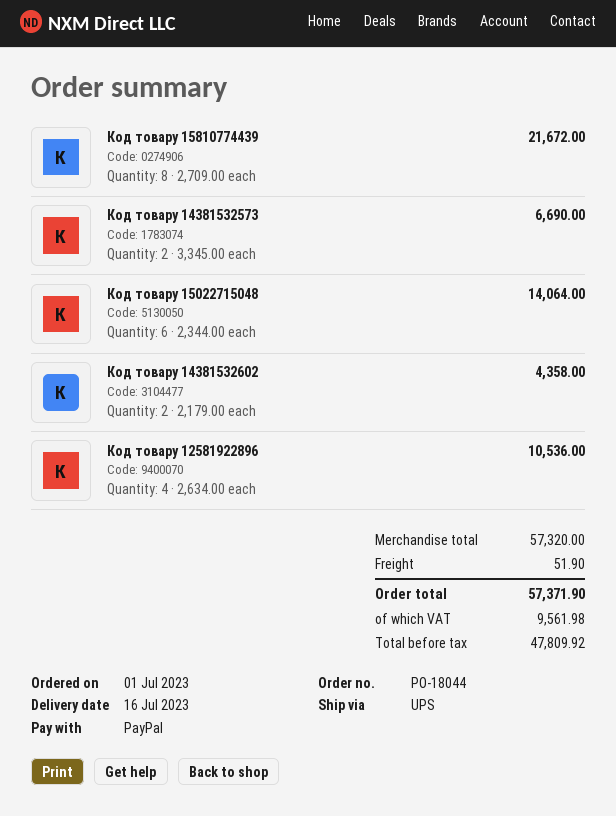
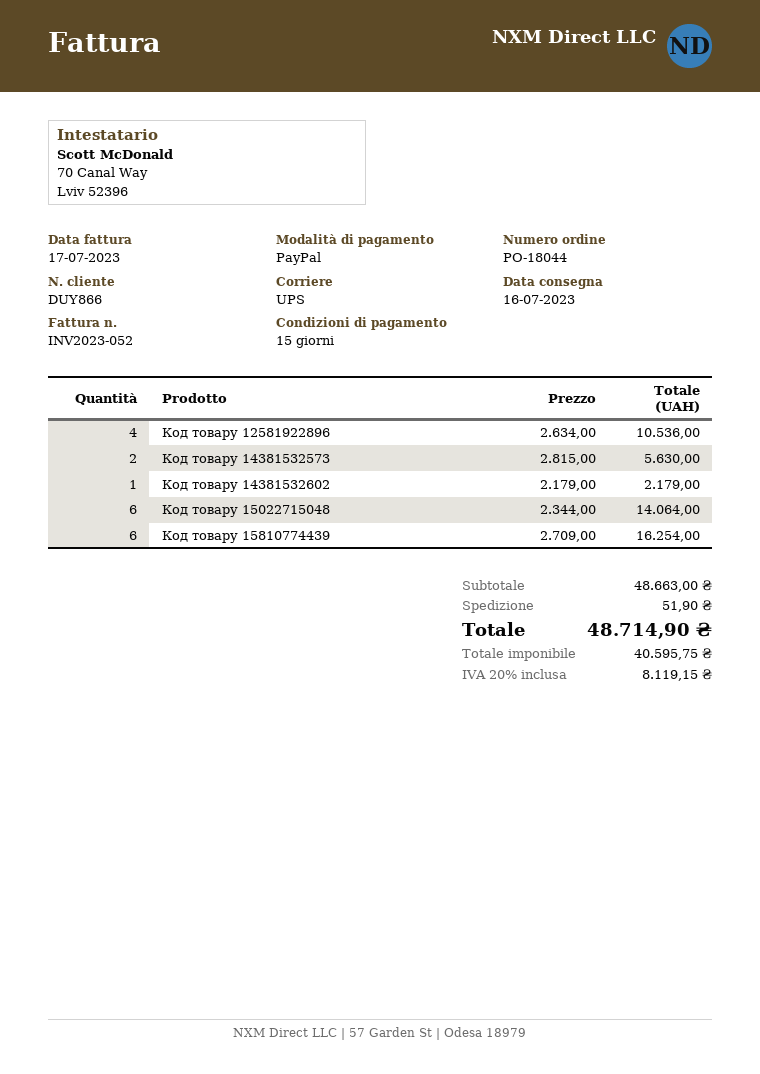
Код товару 15810774439: 8 x 2709.00 = 21672.00 -> 6 x 2709.00 = 16254.00
Код товару 14381532573: 2 x 3345.00 = 6690.00 -> 2 x 2815.00 = 5630.00
Код товару 14381532602: 2 x 2179.00 = 4358.00 -> 1 x 2179.00 = 2179.00
subtotal: 57320.00 -> 48663.00
net: 47809.92 -> 40595.75
tax: 9561.98 -> 8119.15
total: 57371.90 -> 48714.90

